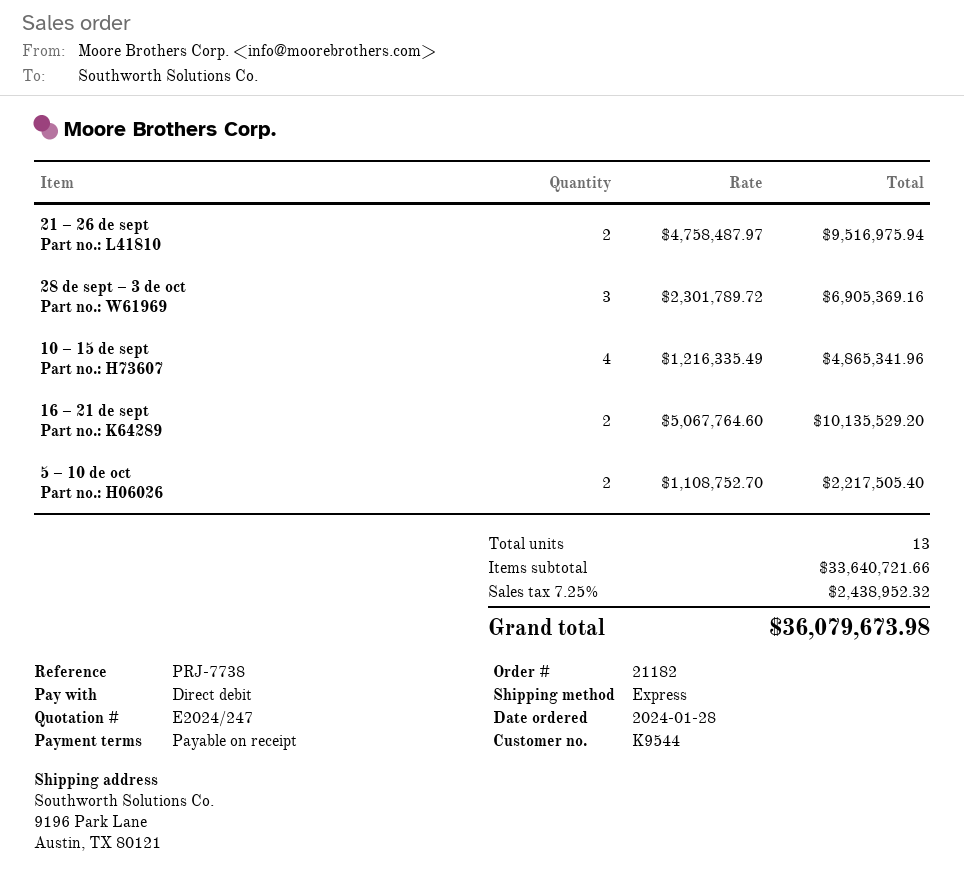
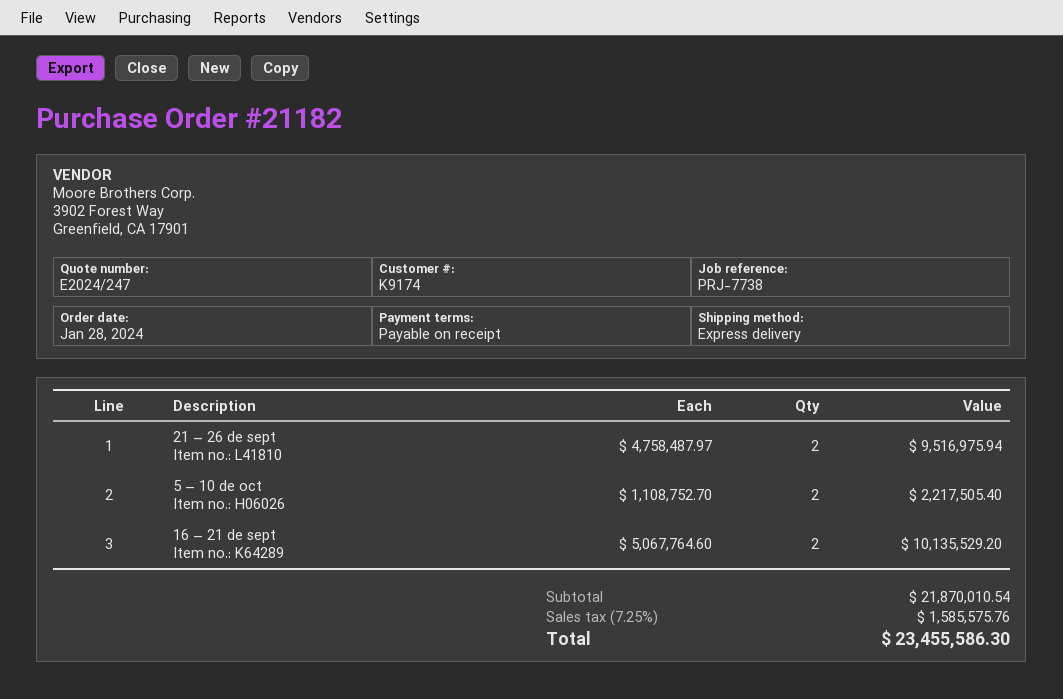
customer number: K9544 -> K9174
28 de sept – 3 de oct: 3 x 2301789.72 = 6905369.16 -> none
10 – 15 de sept: 4 x 1216335.49 = 4865341.96 -> none
subtotal: 33640721.66 -> 21870010.54
tax: 7.25% = 2438952.32 -> 7.25% = 1585575.76
total: 36079673.98 -> 23455586.30

